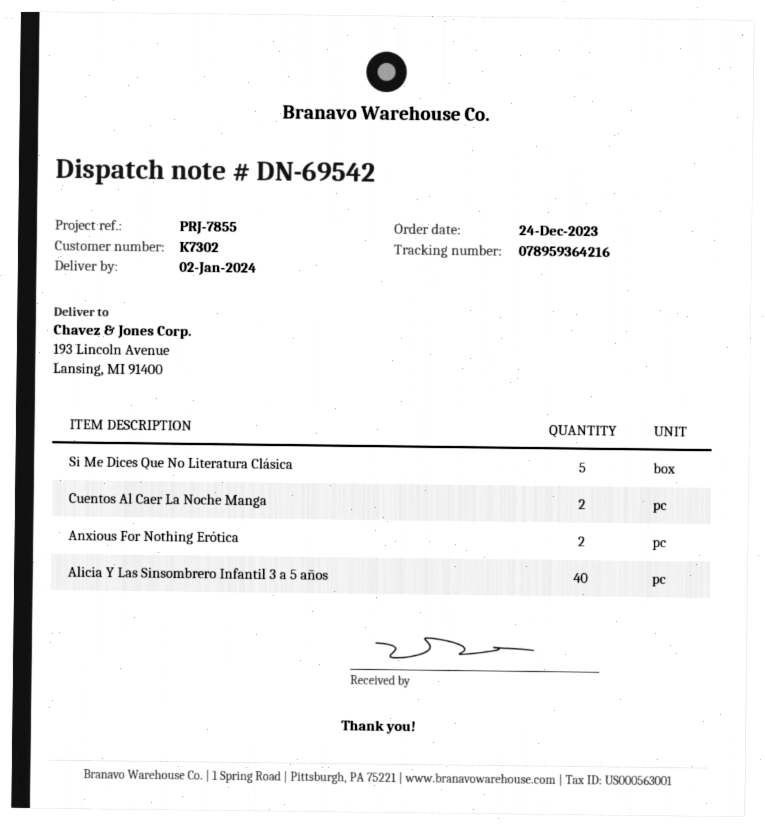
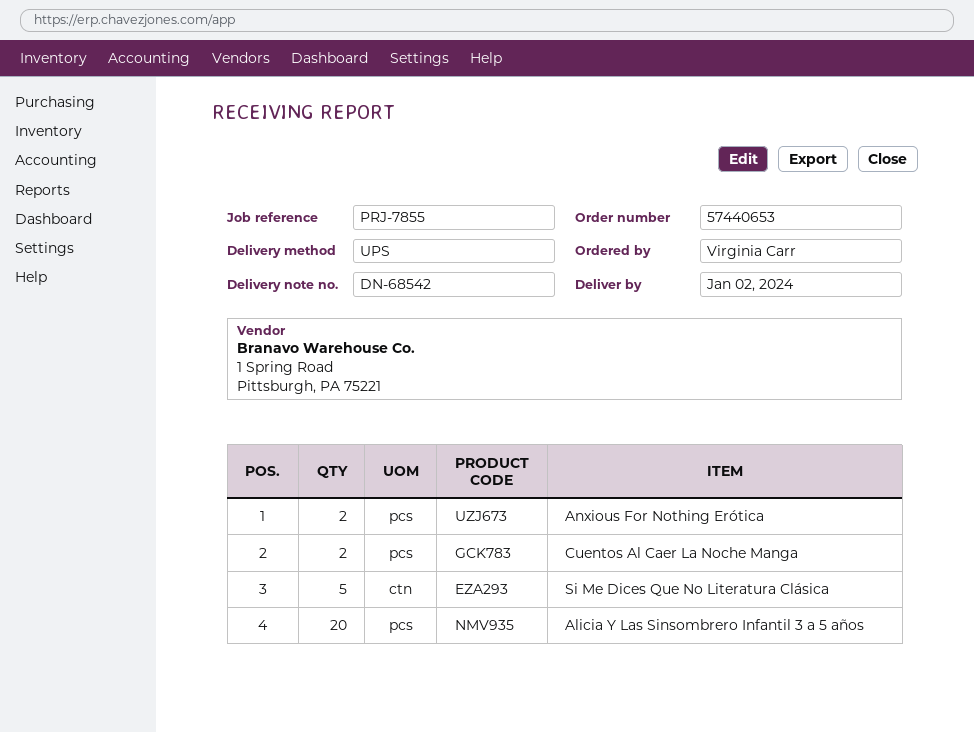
delivery note number: DN-69542 -> DN-68542
Alicia Y Las Sinsombrero Infantil 3 a 5 años: 40 -> 20

